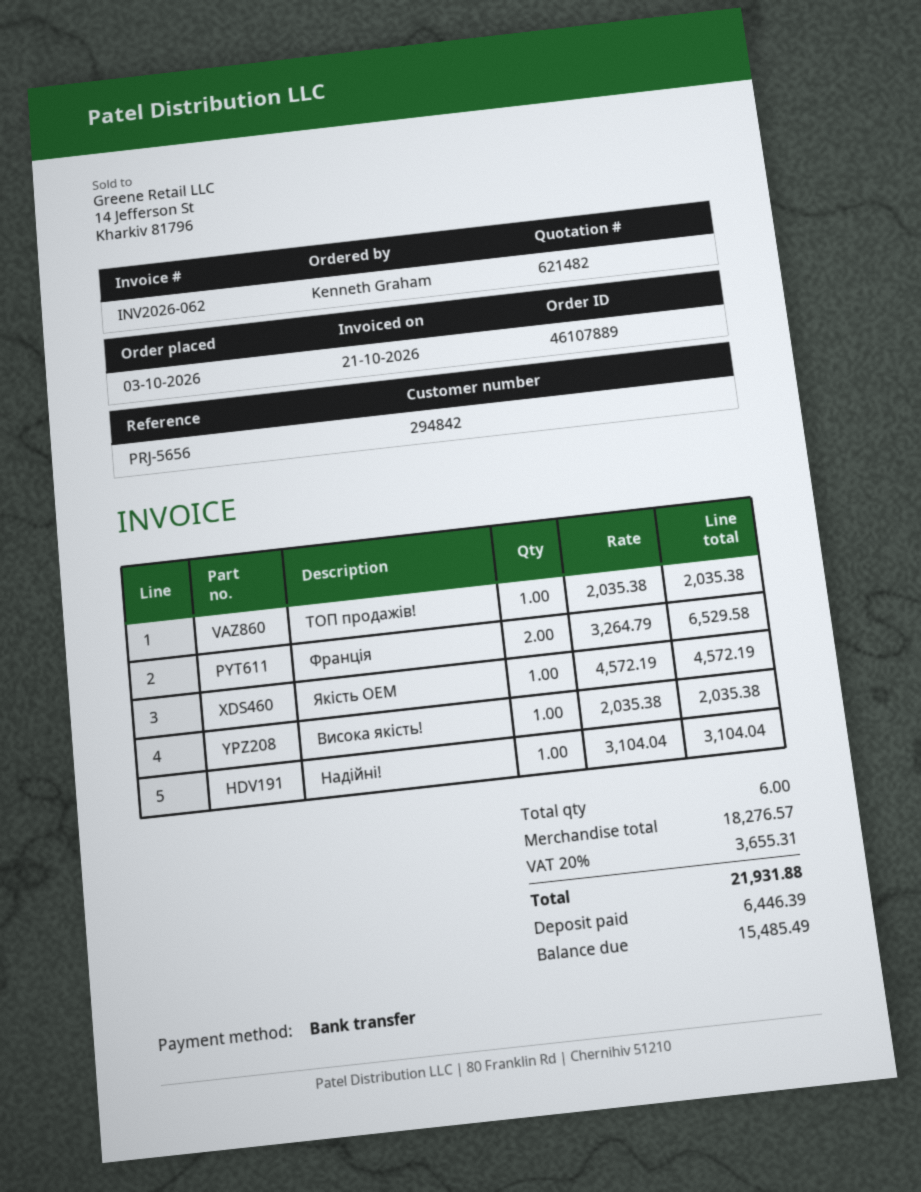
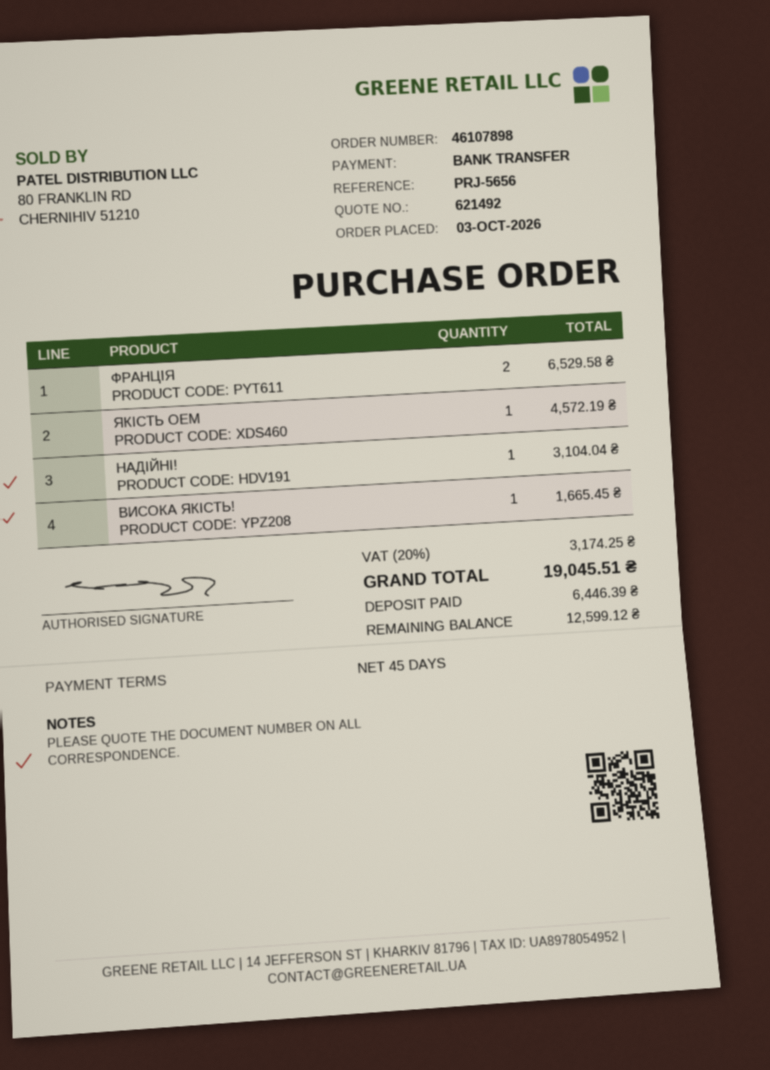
quote number: 621482 -> 621492
order number: 46107889 -> 46107898
ТОП продажів!: 1 for 2035.38 -> none
Висока якість!: 1 for 2035.38 -> 1 for 1665.45
tax: 20% = 3655.31 -> 20% = 3174.25
total: 21931.88 -> 19045.51
balance: 15485.49 -> 12599.12

